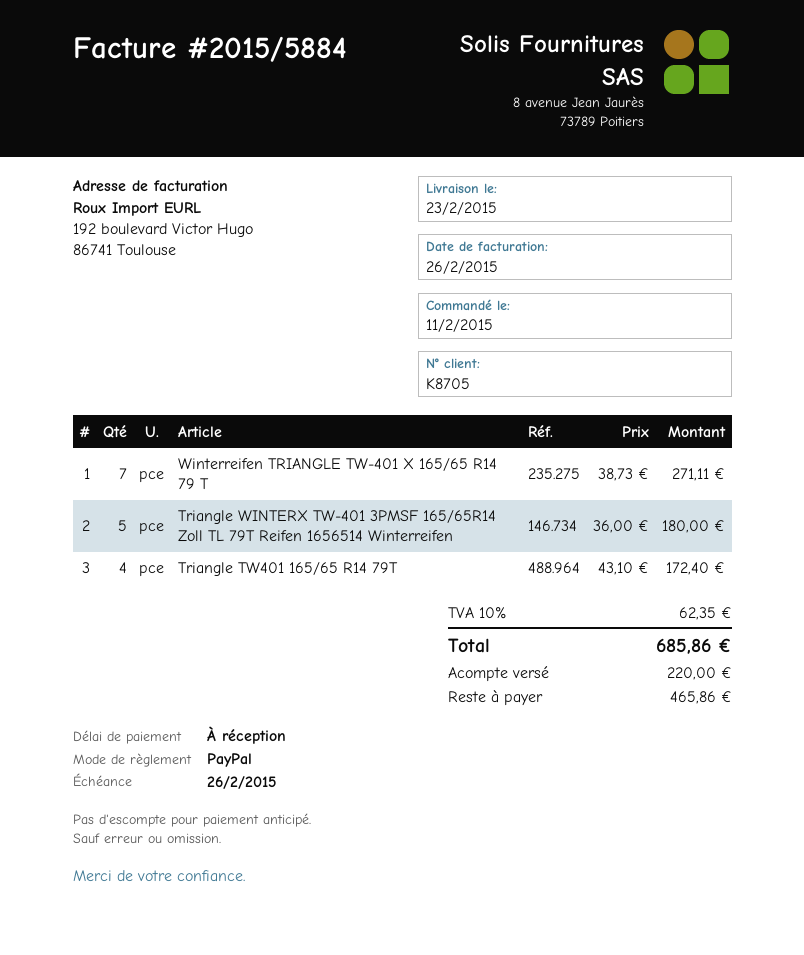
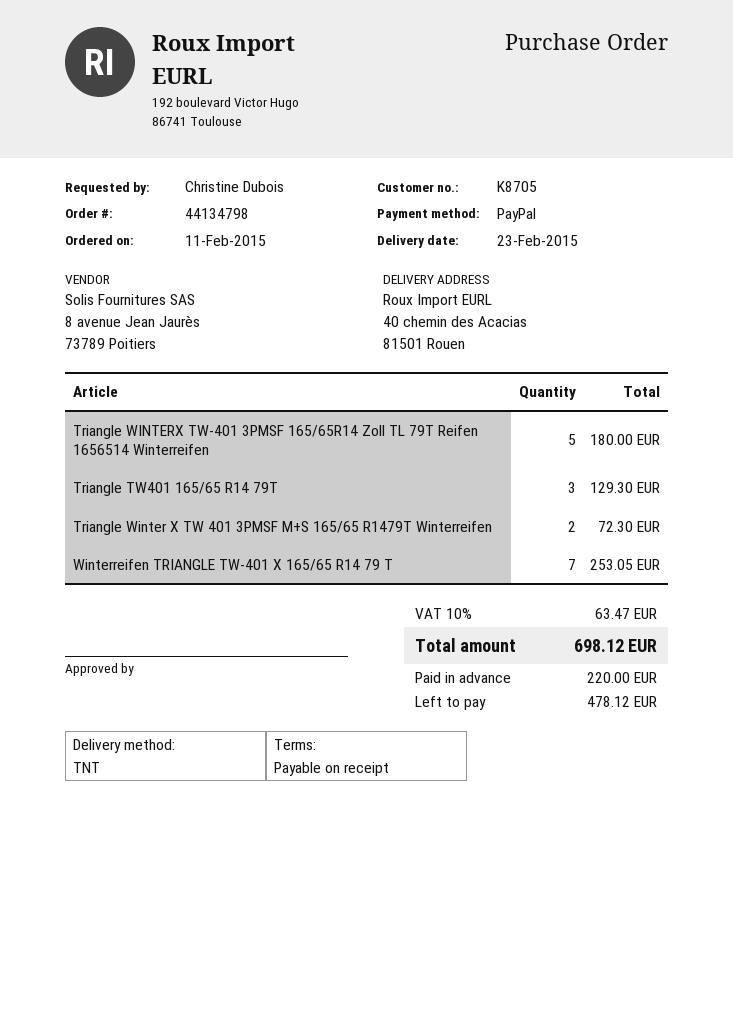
Winterreifen TRIANGLE TW-401 X 165/65 R14 79 T: 7 for 271.11 -> 7 for 253.05
Triangle TW401 165/65 R14 79T: 4 for 172.40 -> 3 for 129.30
Triangle Winter X TW 401 3PMSF M+S 165/65 R1479T Winterreifen: none -> 2 for 72.30
tax: 10% = 62.35 -> 10% = 63.47
total: 685.86 -> 698.12
balance: 465.86 -> 478.12

